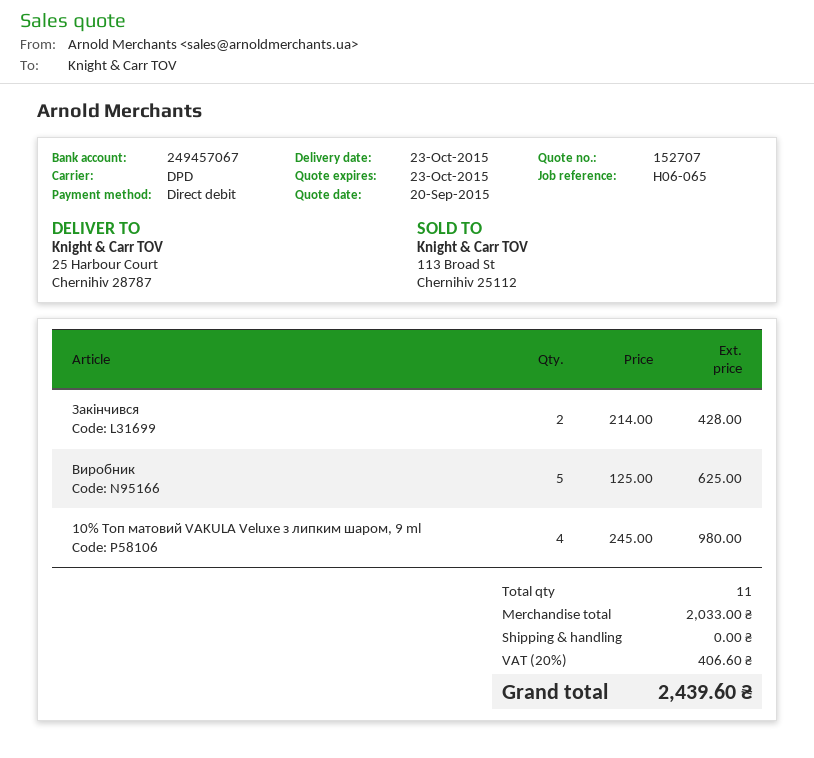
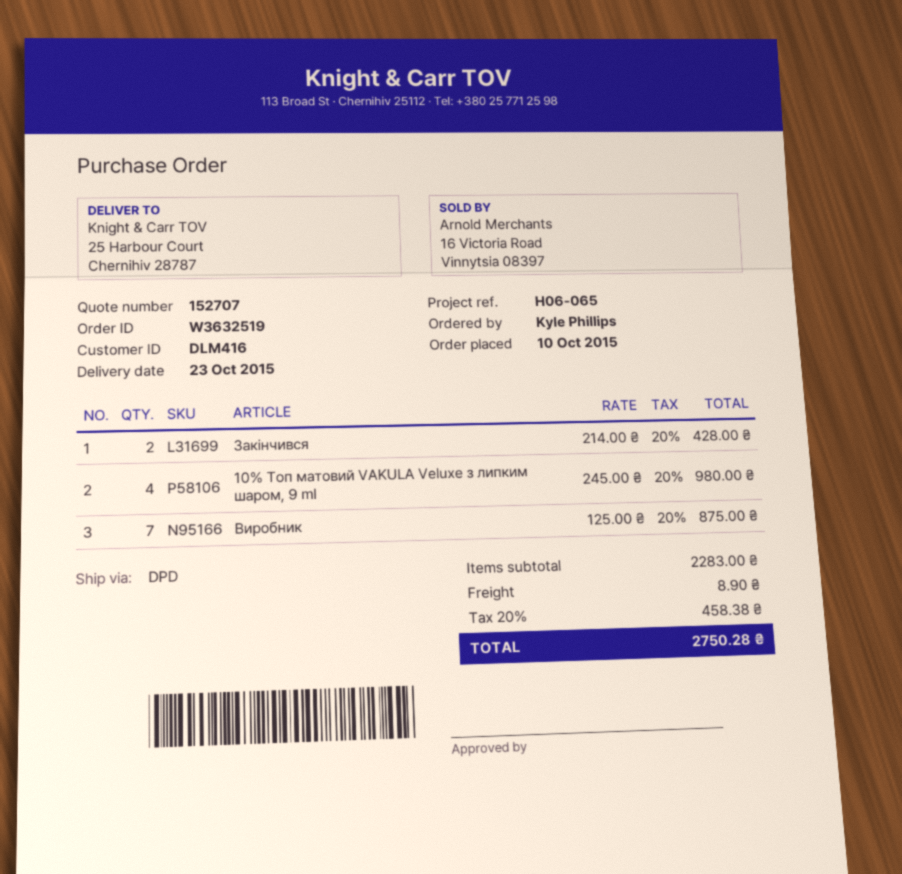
Виробник: 5 x 125.00 = 625.00 -> 7 x 125.00 = 875.00
subtotal: 2033.00 -> 2283.00
shipping: 0.00 -> 8.90
tax: 20% = 406.60 -> 20% = 458.38
total: 2439.60 -> 2750.28

